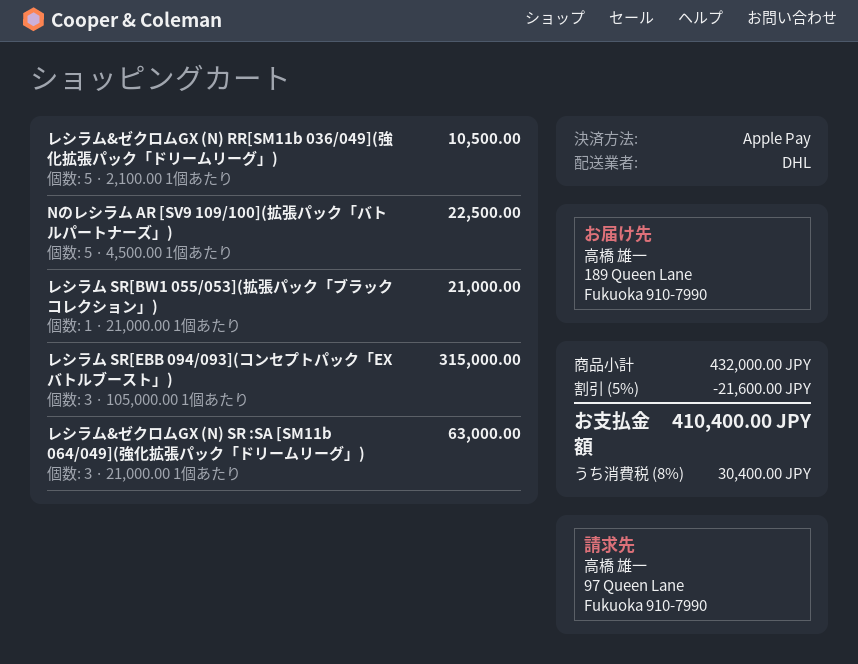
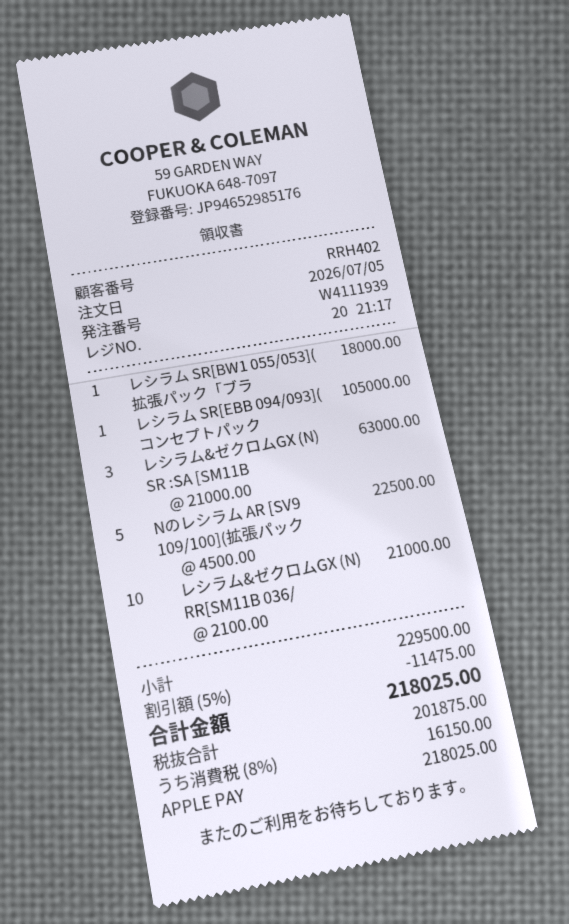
レシラム&ゼクロムGX (N) RR[SM11b 036/049](強化拡張パック「ドリームリーグ」): 5 x 2100.00 = 10500.00 -> 10 x 2100.00 = 21000.00
レシラム SR[BW1 055/053](拡張パック「ブラックコレクション」): 1 x 21000.00 = 21000.00 -> 1 x 18000.00 = 18000.00
レシラム SR[EBB 094/093](コンセプトパック「EXバトルブースト」): 3 x 105000.00 = 315000.00 -> 1 x 105000.00 = 105000.00
subtotal: 432000.00 -> 229500.00
discount: 5% = 21600.00 -> 5% = 11475.00
tax: 8% = 30400.00 -> 8% = 16150.00
total: 410400.00 -> 218025.00

